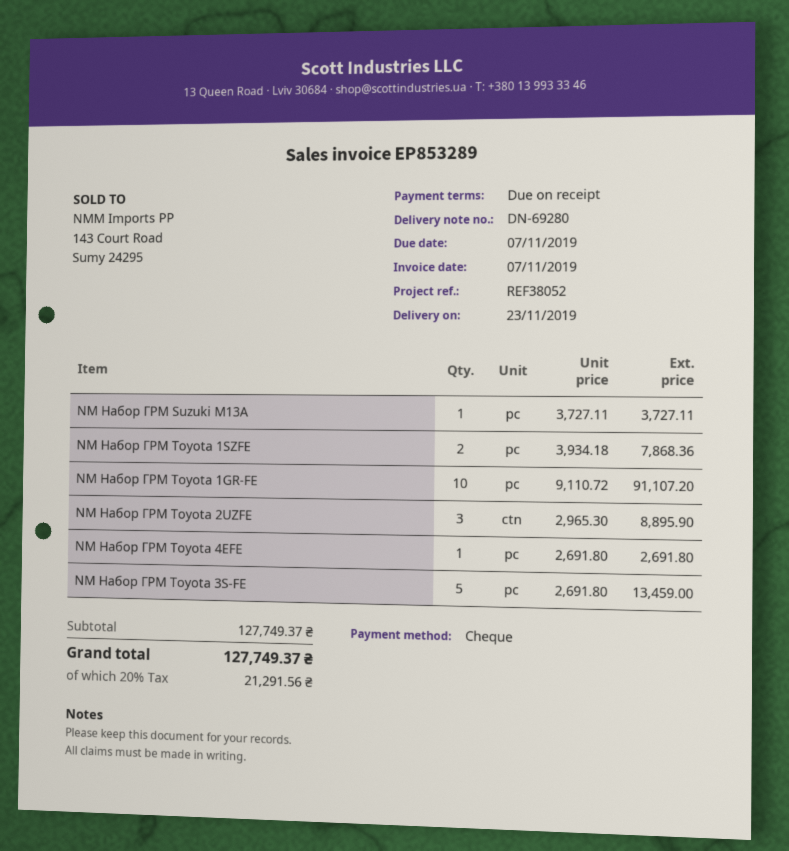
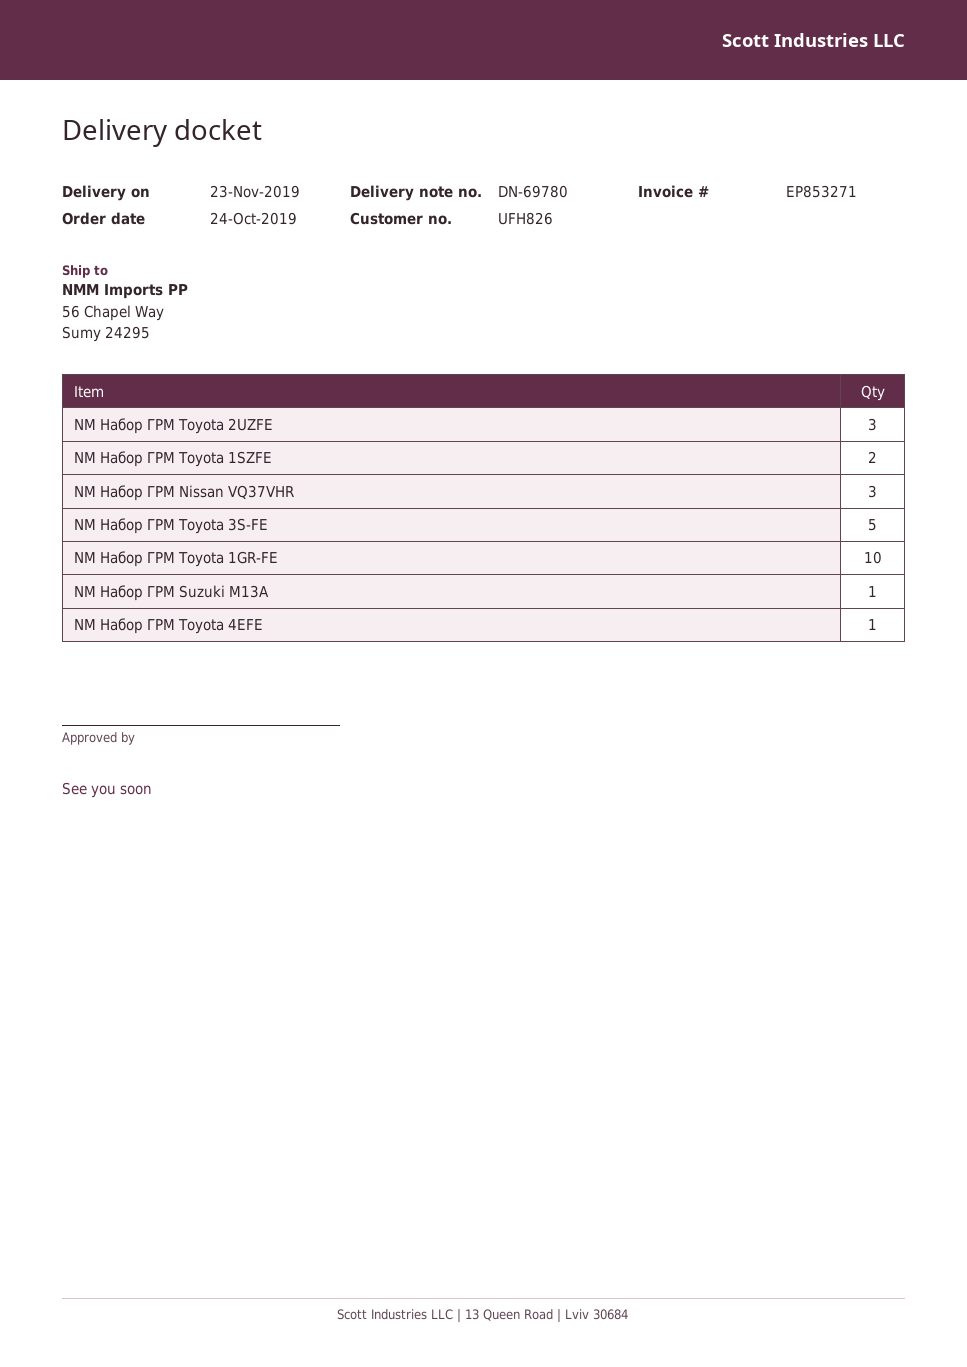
delivery note number: DN-69280 -> DN-69780
invoice number: EP853289 -> EP853271
NM Набор ГРМ Nissan VQ37VHR: none -> 3

